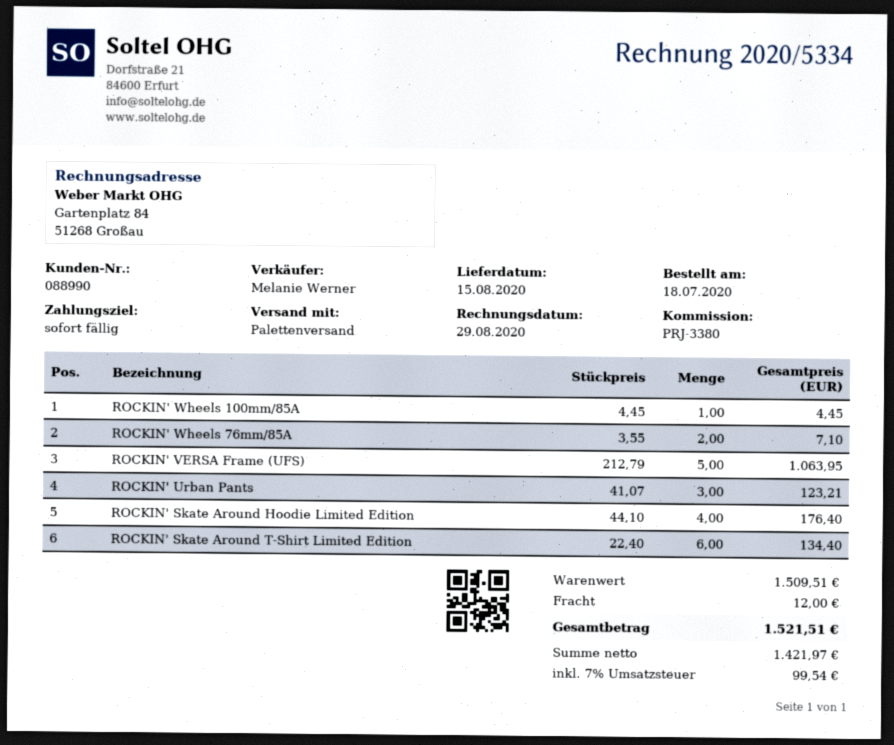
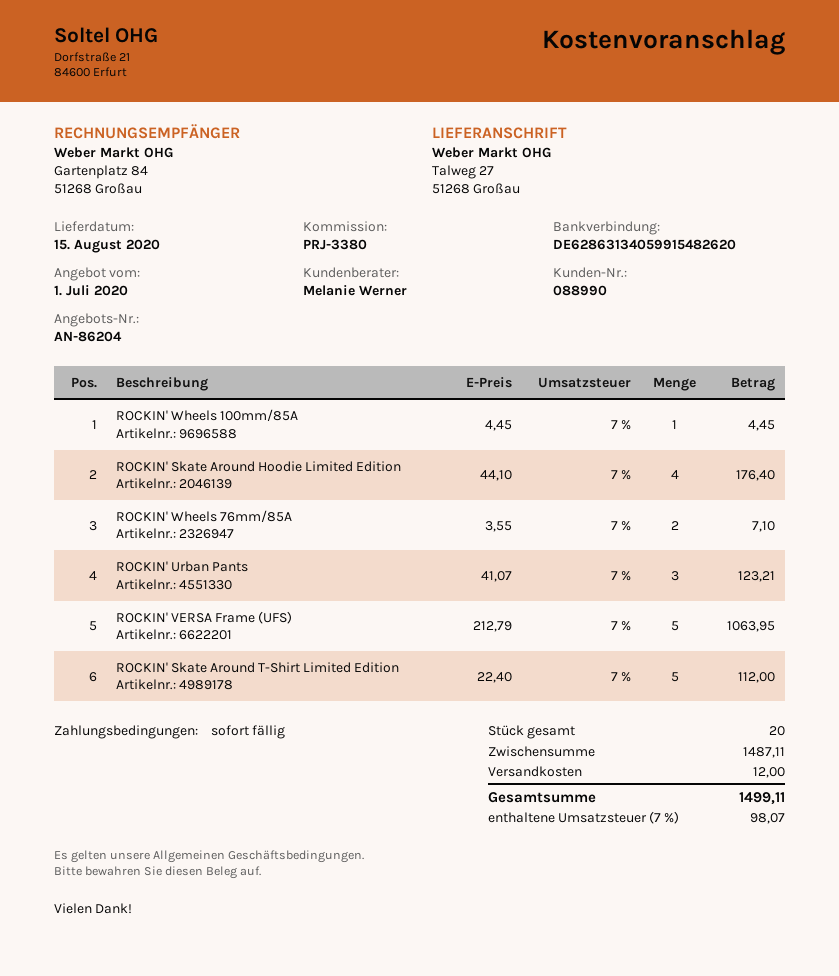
ROCKIN' Skate Around T-Shirt Limited Edition: 6 x 22.40 = 134.40 -> 5 x 22.40 = 112.00
subtotal: 1509.51 -> 1487.11
tax: 7% = 99.54 -> 7% = 98.07
total: 1521.51 -> 1499.11

